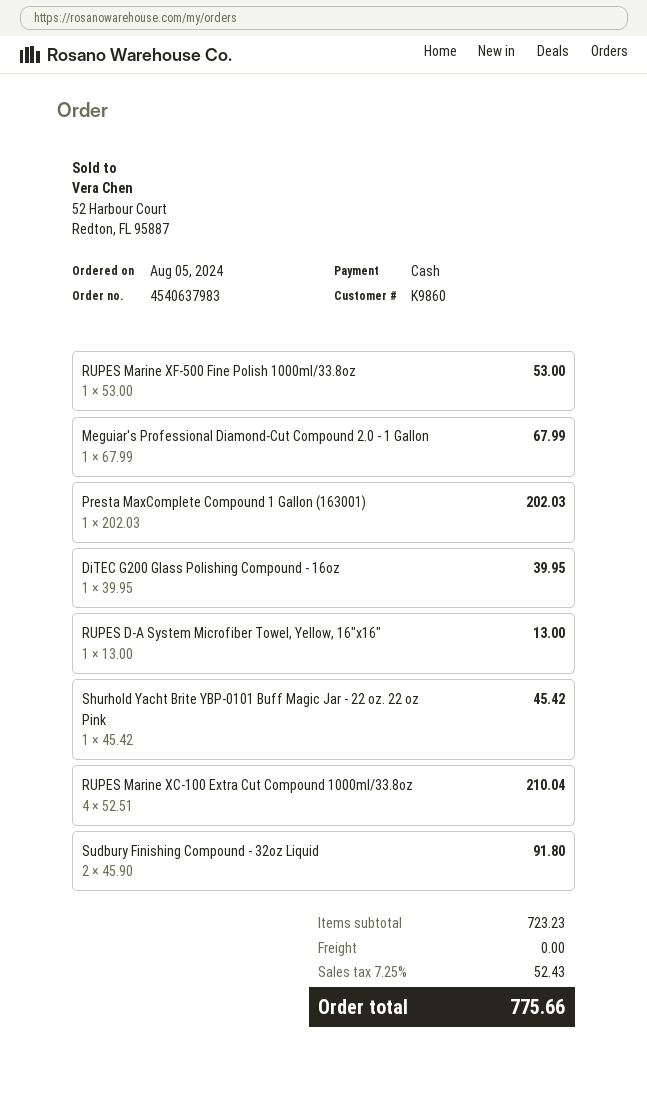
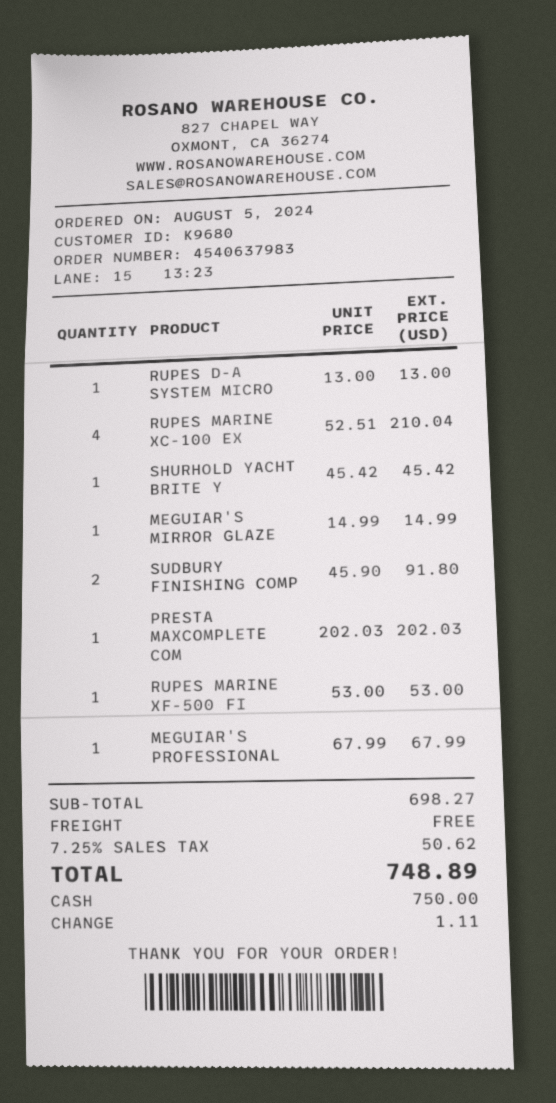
customer number: K9860 -> K9680
DiTEC G200 Glass Polishing Compound - 16oz: 1 x 39.95 = 39.95 -> none
MEGUIAR'S MIRROR GLAZE: none -> 1 x 14.99 = 14.99
subtotal: 723.23 -> 698.27
tax: 7.25% = 52.43 -> 7.25% = 50.62
total: 775.66 -> 748.89

